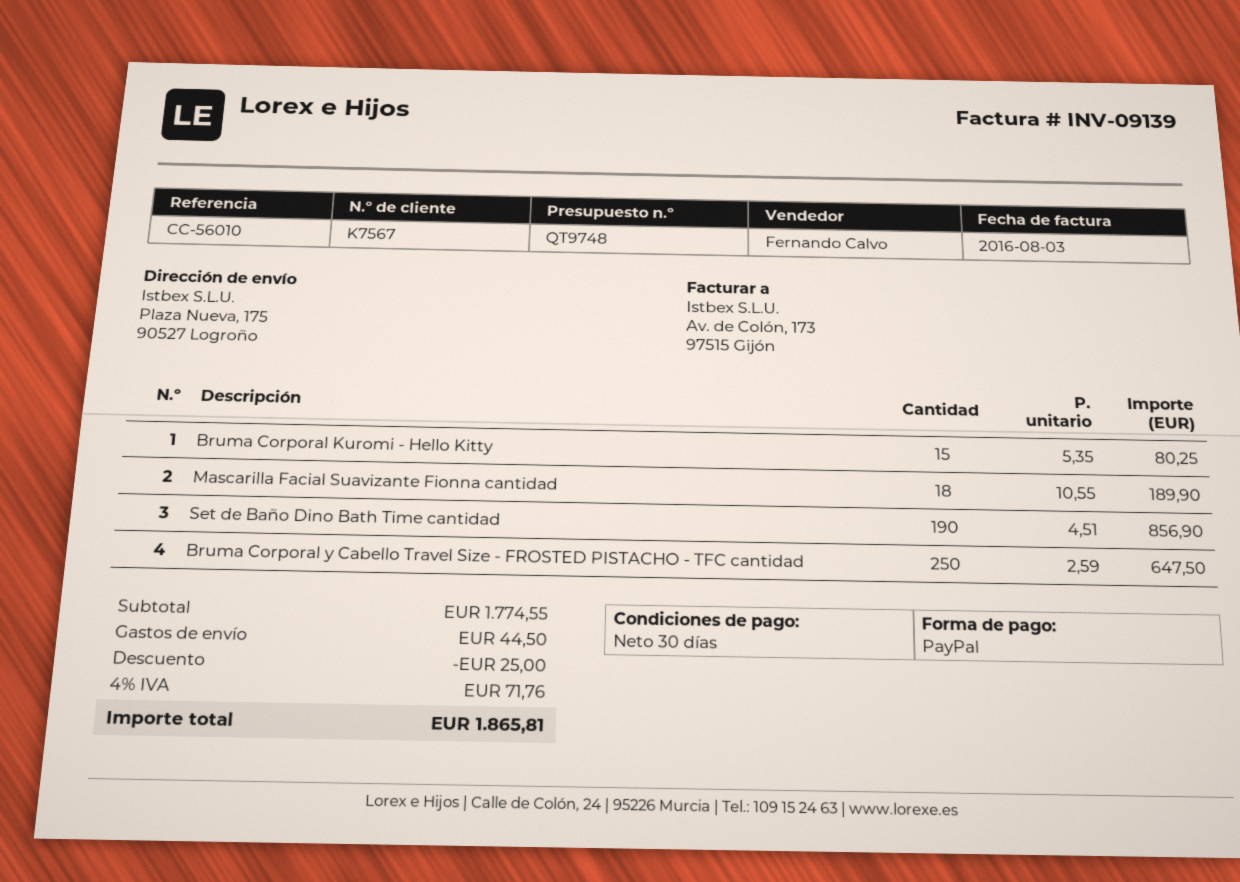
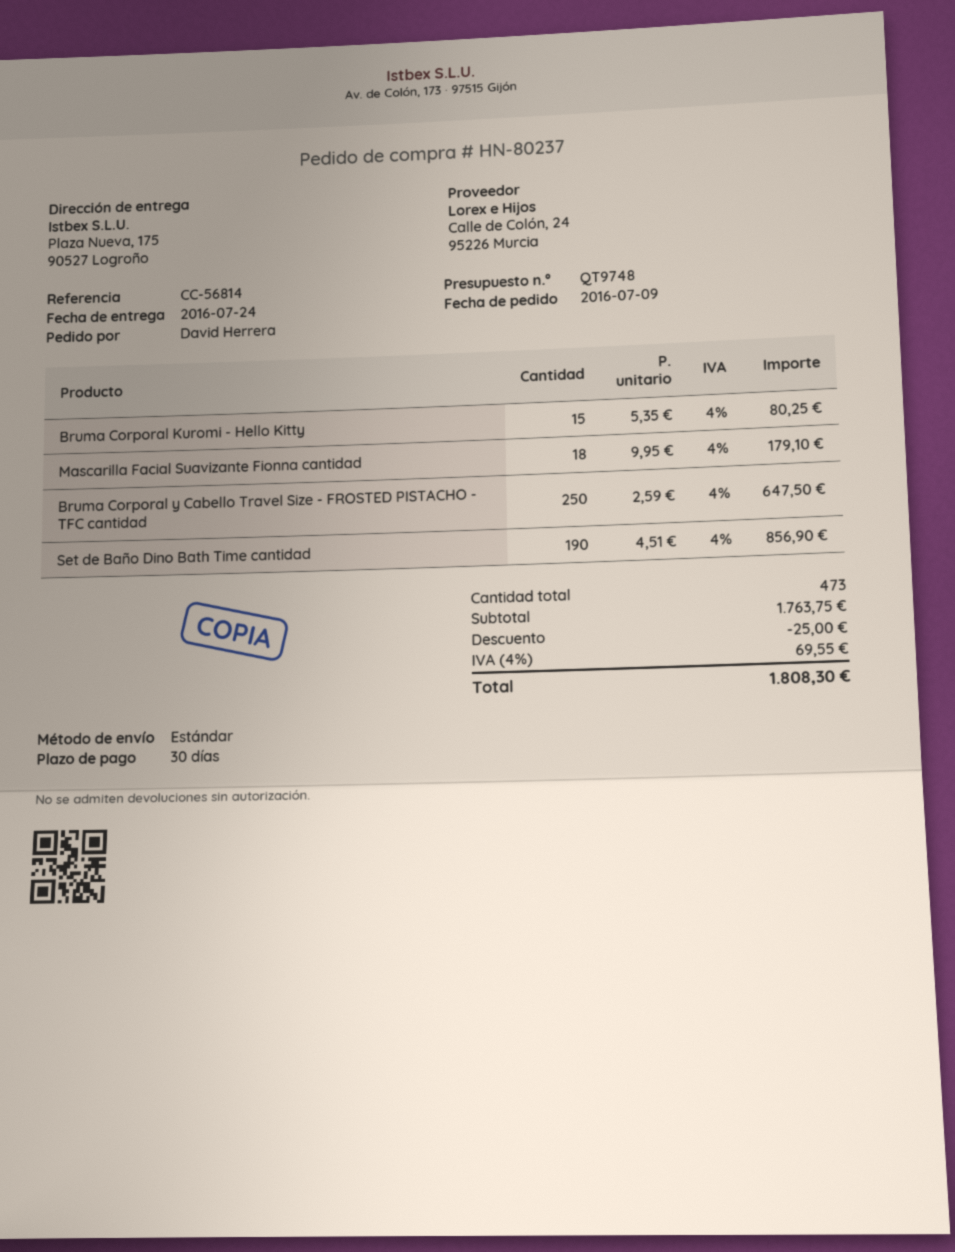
reference: CC-56010 -> CC-56814
Mascarilla Facial Suavizante Fionna cantidad: 18 x 10.55 = 189.90 -> 18 x 9.95 = 179.10
subtotal: 1774.55 -> 1763.75
shipping: 44.50 -> none
tax: 4% = 71.76 -> 4% = 69.55
total: 1865.81 -> 1808.30

